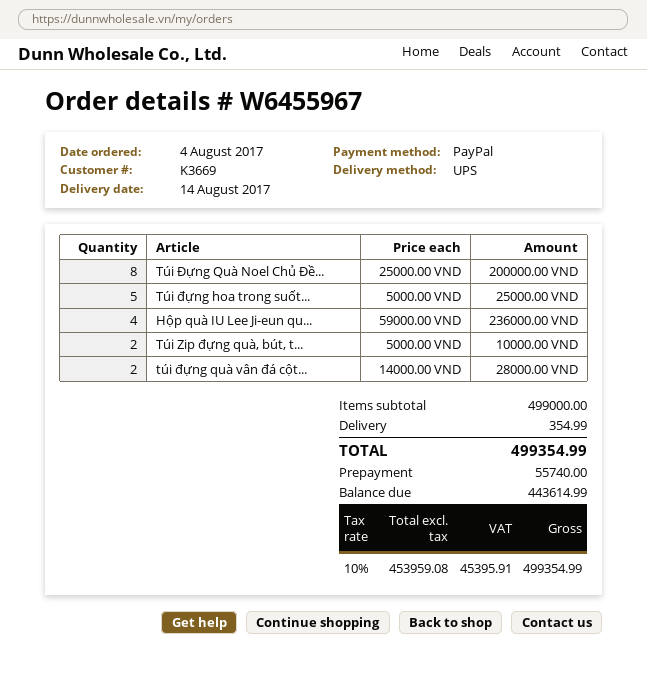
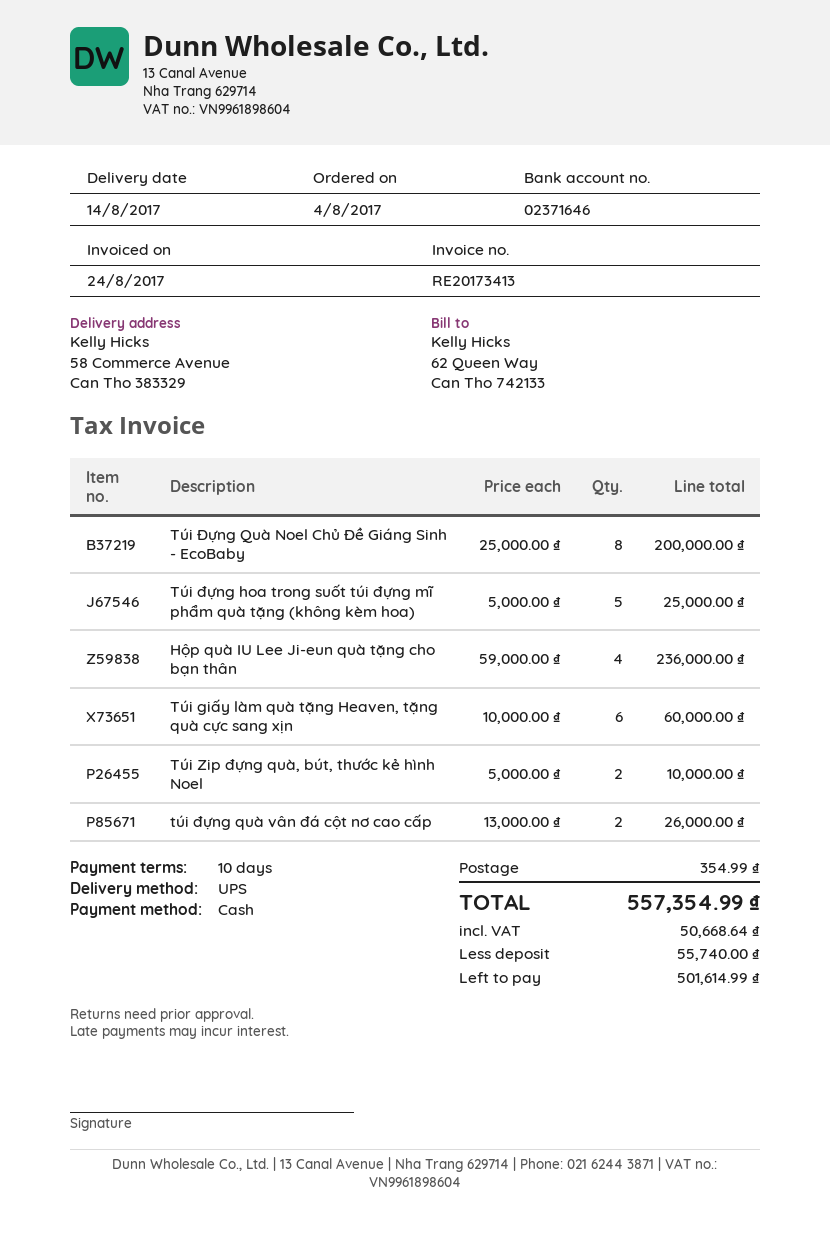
payment method: PayPal -> cash
túi đựng quà vân đá cột...: 2 x 14000.00 = 28000.00 -> 2 x 13000.00 = 26000.00
Túi giấy làm quà tặng Heaven, tặng quà cực sang xịn: none -> 6 x 10000.00 = 60000.00
tax: 45395.91 -> 50668.64
total: 499354.99 -> 557354.99
balance: 443614.99 -> 501614.99

